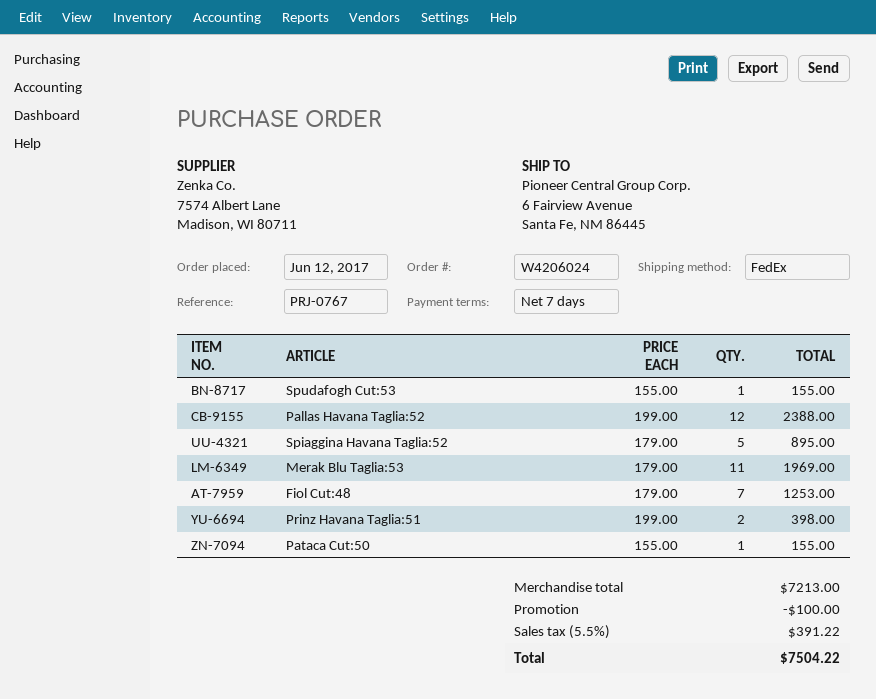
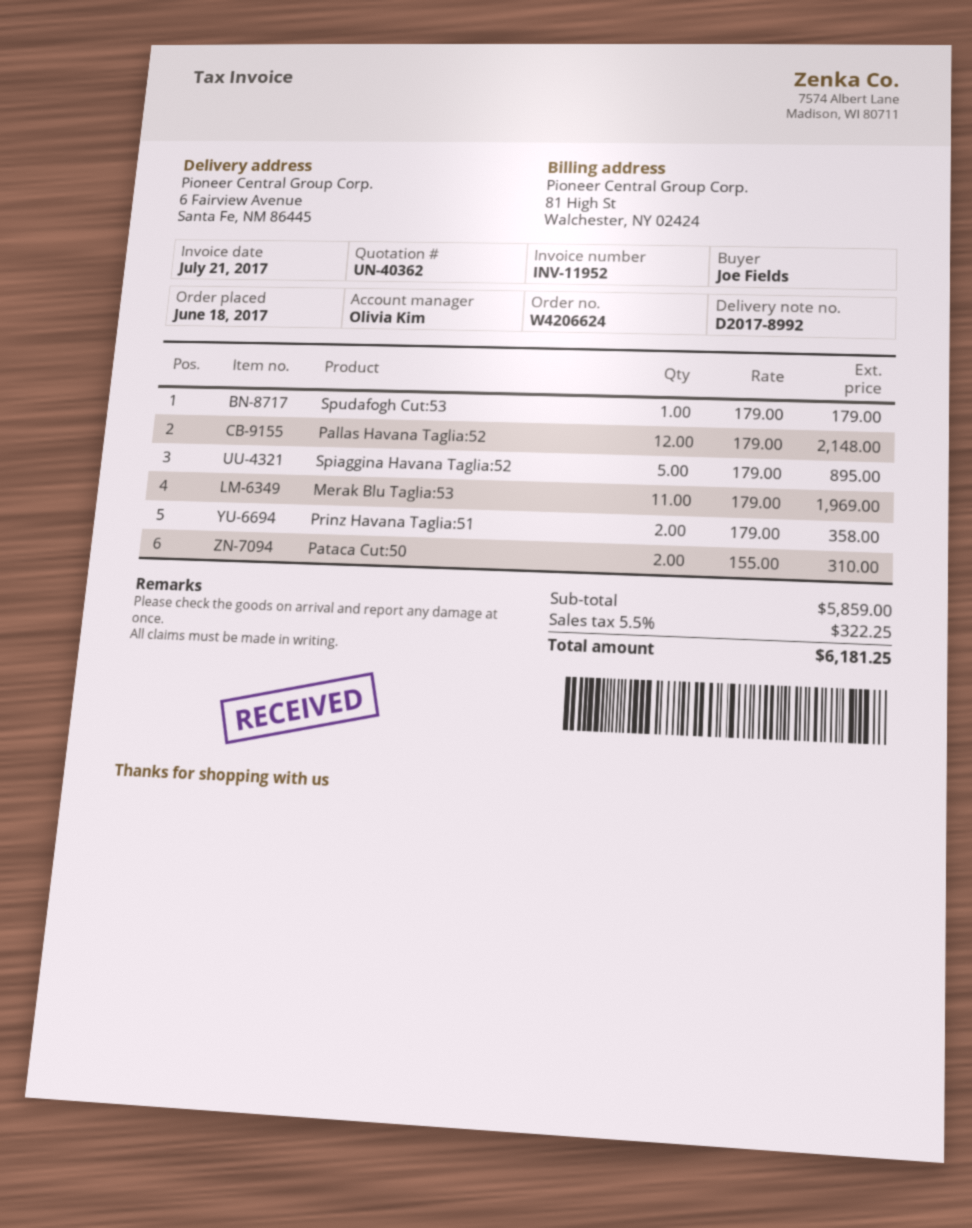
order number: W4206024 -> W4206624
order date: 2017-06-12 -> 2017-06-18
Spudafogh Cut:53: 1 x 155.00 = 155.00 -> 1 x 179.00 = 179.00
Pallas Havana Taglia:52: 12 x 199.00 = 2388.00 -> 12 x 179.00 = 2148.00
Fiol Cut:48: 7 x 179.00 = 1253.00 -> none
Prinz Havana Taglia:51: 2 x 199.00 = 398.00 -> 2 x 179.00 = 358.00
Pataca Cut:50: 1 x 155.00 = 155.00 -> 2 x 155.00 = 310.00
subtotal: 7213.00 -> 5859.00
discount: 100.00 -> none
tax: 5.5% = 391.22 -> 5.5% = 322.25
total: 7504.22 -> 6181.25

